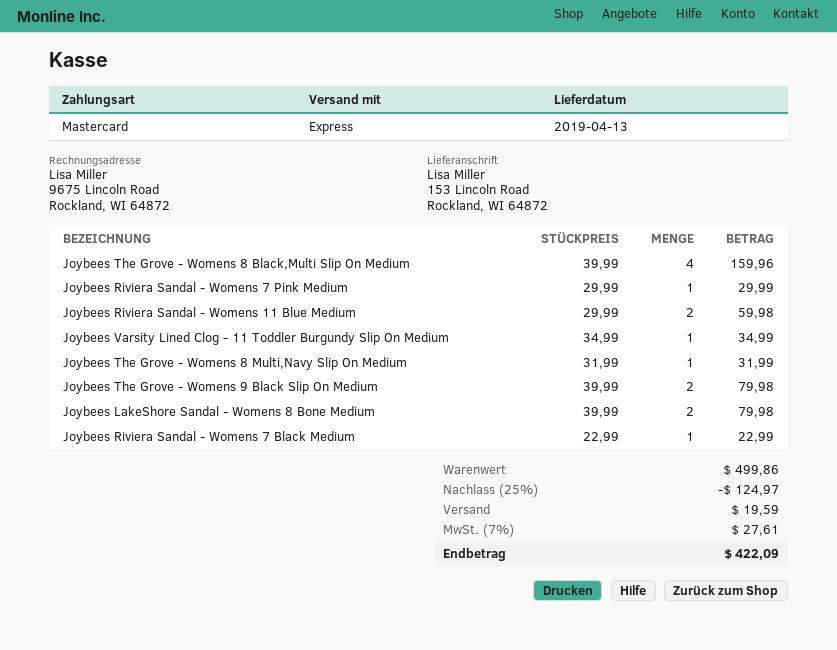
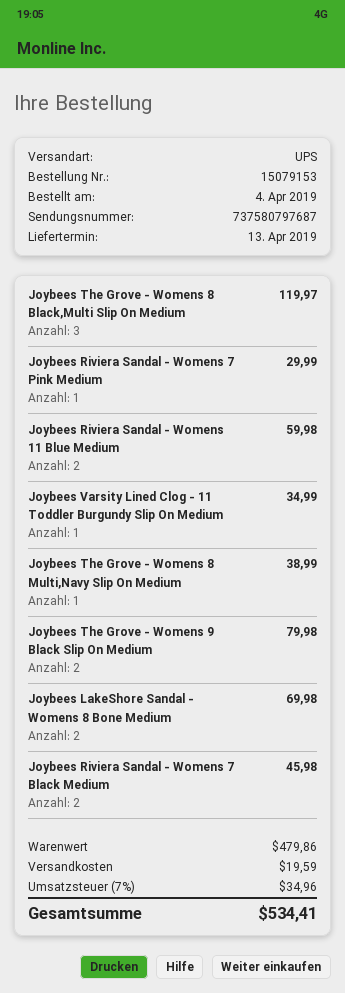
shipping method: express -> UPS
Joybees The Grove - Womens 8 Black,Multi Slip On Medium: 4 for 159.96 -> 3 for 119.97
Joybees The Grove - Womens 8 Multi,Navy Slip On Medium: 1 for 31.99 -> 1 for 38.99
Joybees LakeShore Sandal - Womens 8 Bone Medium: 2 for 79.98 -> 2 for 69.98
Joybees Riviera Sandal - Womens 7 Black Medium: 1 for 22.99 -> 2 for 45.98
subtotal: 499.86 -> 479.86
discount: 25% = 124.97 -> none
tax: 7% = 27.61 -> 7% = 34.96
total: 422.09 -> 534.41

